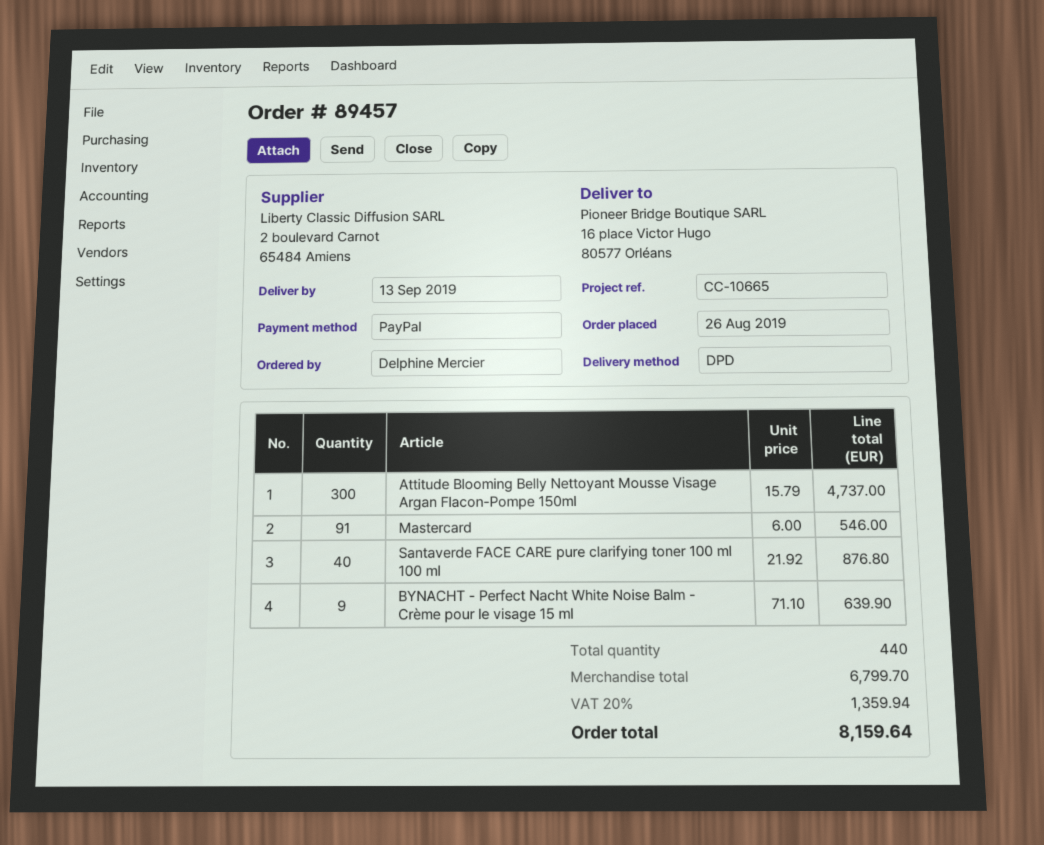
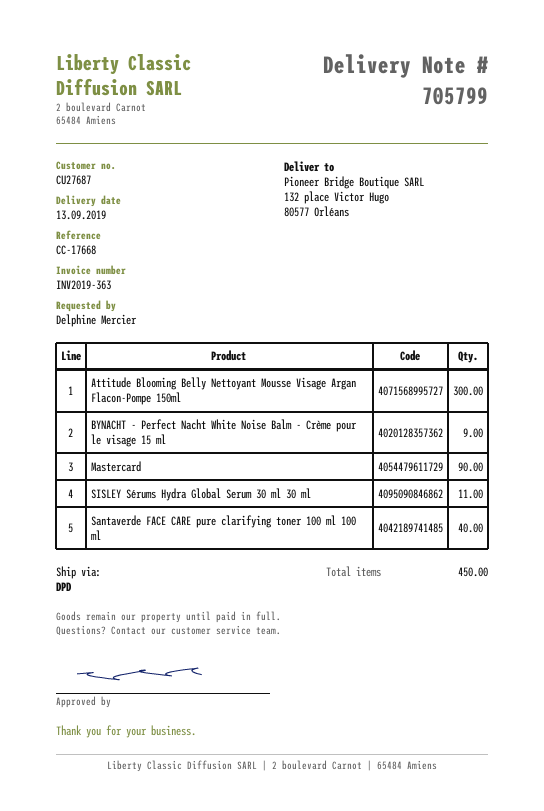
reference: CC-10665 -> CC-17668
ship to: 16 place Victor Hugo, 80577 Orléans -> 132 place Victor Hugo, 80577 Orléans
Mastercard: 91 -> 90
SISLEY Sérums Hydra Global Serum 30 ml 30 ml: none -> 11
total quantity: 440 -> 450

